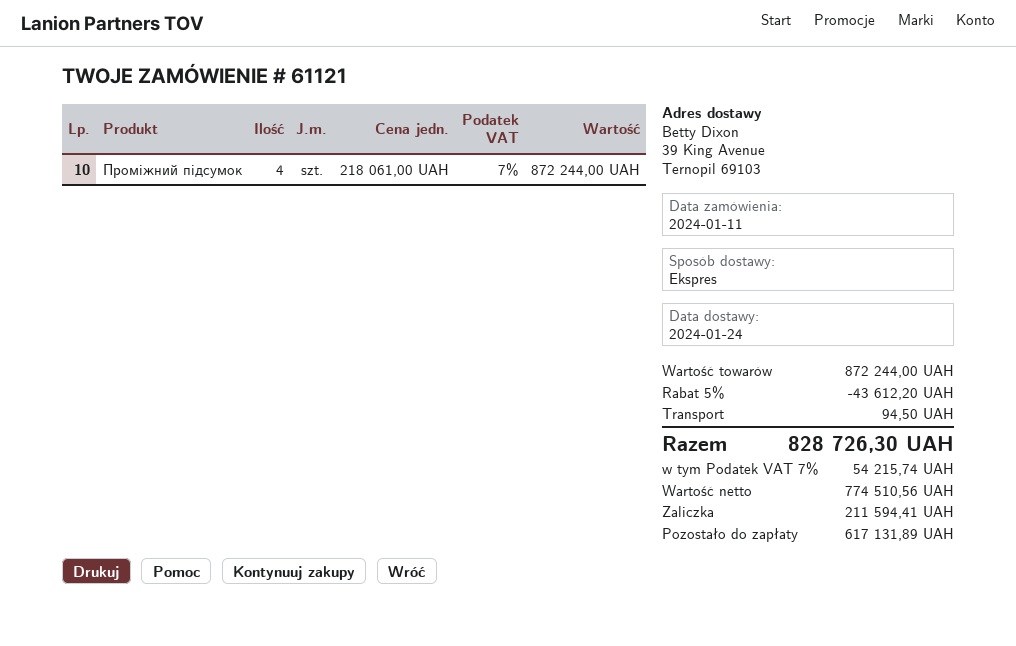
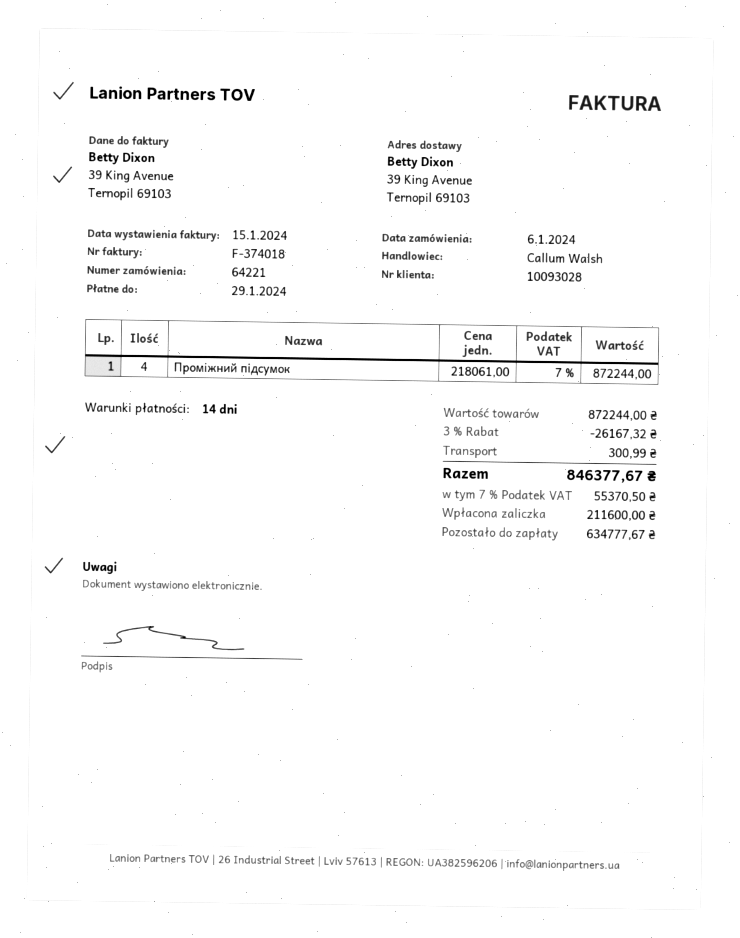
order number: 61121 -> 64221
order date: 2024-01-11 -> 2024-01-06
discount: 5% = 43612.20 -> 3% = 26167.32
shipping: 94.50 -> 300.99
tax: 7% = 54215.74 -> 7% = 55370.50
total: 828726.30 -> 846377.67
deposit: 211594.41 -> 211600.00
balance: 617131.89 -> 634777.67

